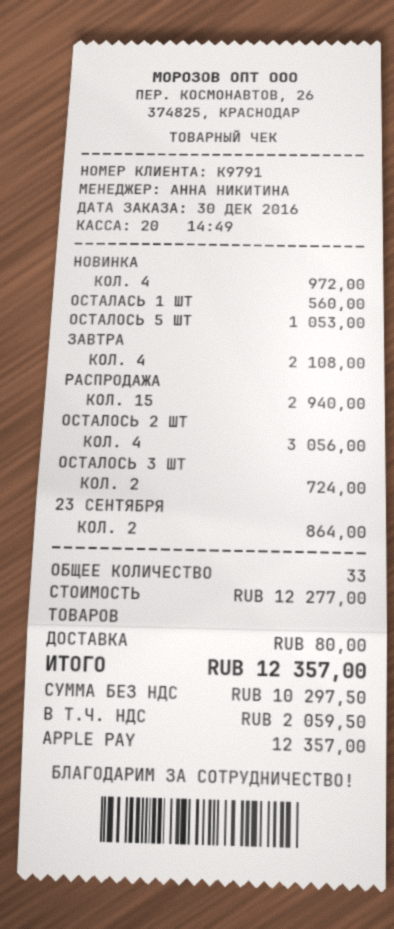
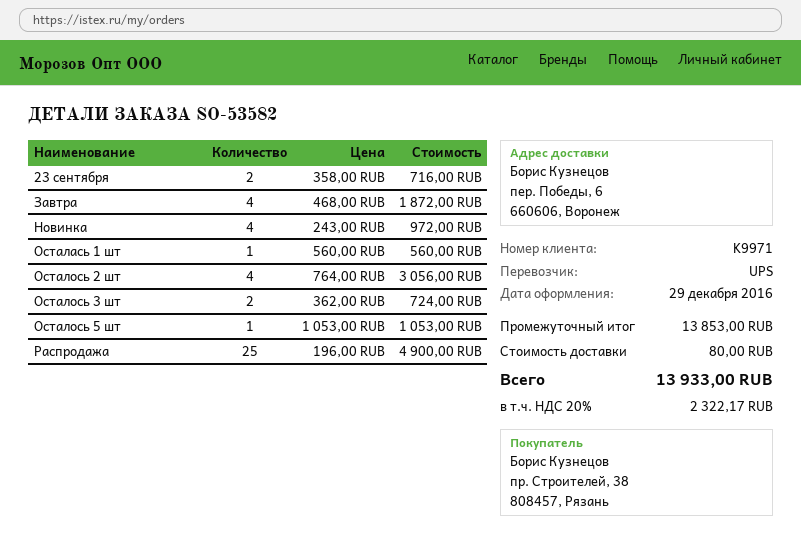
order date: 2016-12-30 -> 2016-12-29
customer number: K9791 -> K9971
ЗАВТРА: 4 for 2108.00 -> 4 for 1872.00
РАСПРОДАЖА: 15 for 2940.00 -> 25 for 4900.00
23 СЕНТЯБРЯ: 2 for 864.00 -> 2 for 716.00
subtotal: 12277.00 -> 13853.00
tax: 2059.50 -> 2322.17
total: 12357.00 -> 13933.00

